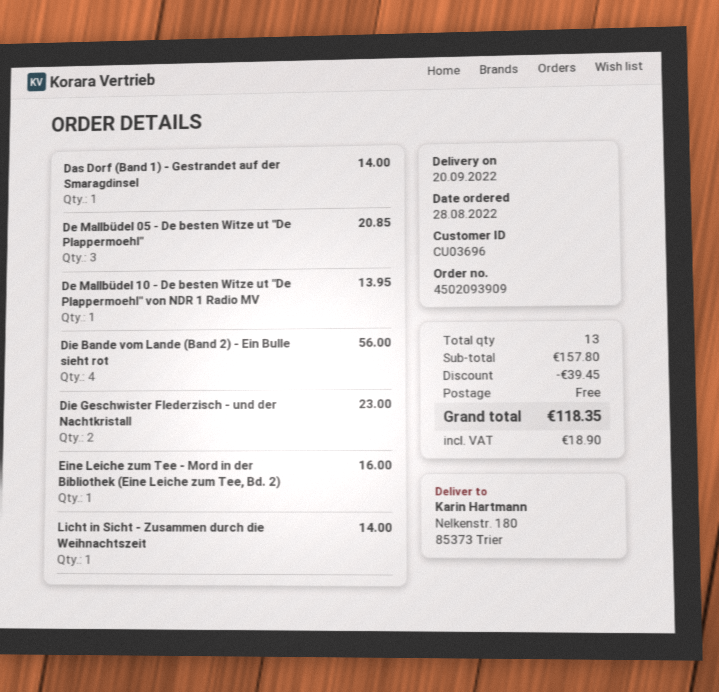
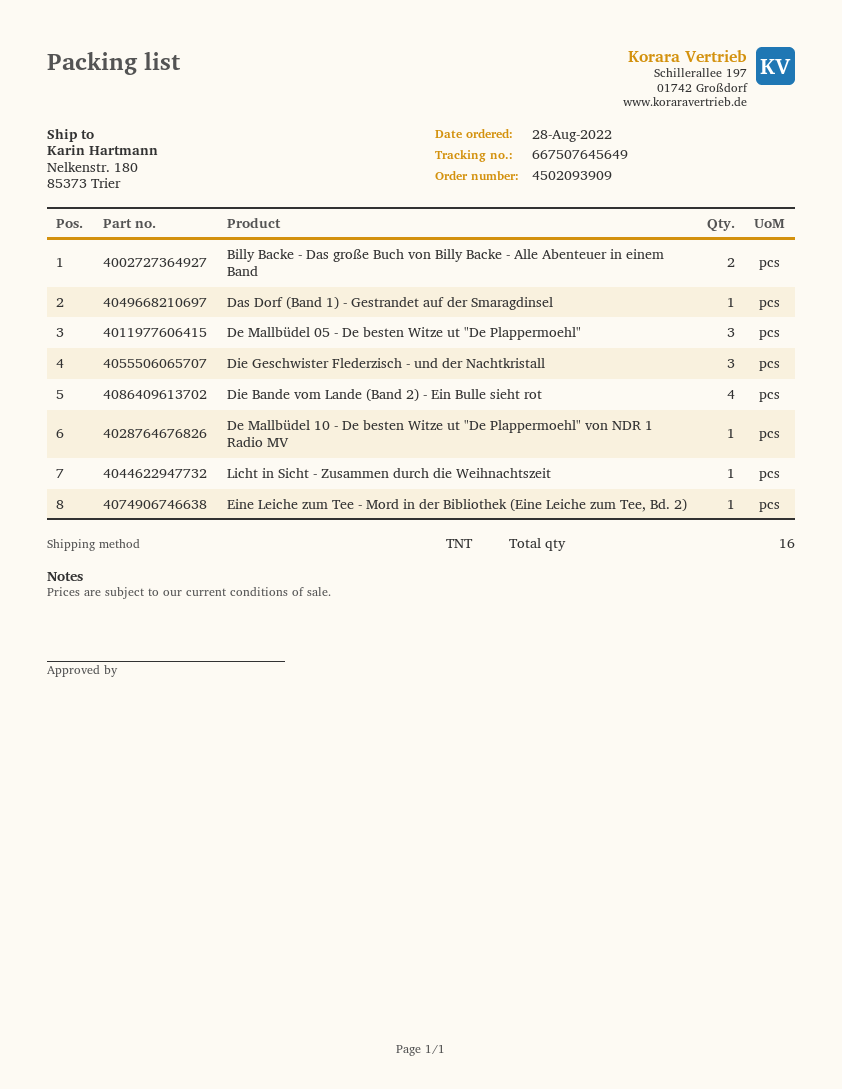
Die Geschwister Flederzisch - und der Nachtkristall: 2 -> 3
Billy Backe - Das große Buch von Billy Backe - Alle Abenteuer in einem Band: none -> 2
total quantity: 13 -> 16

